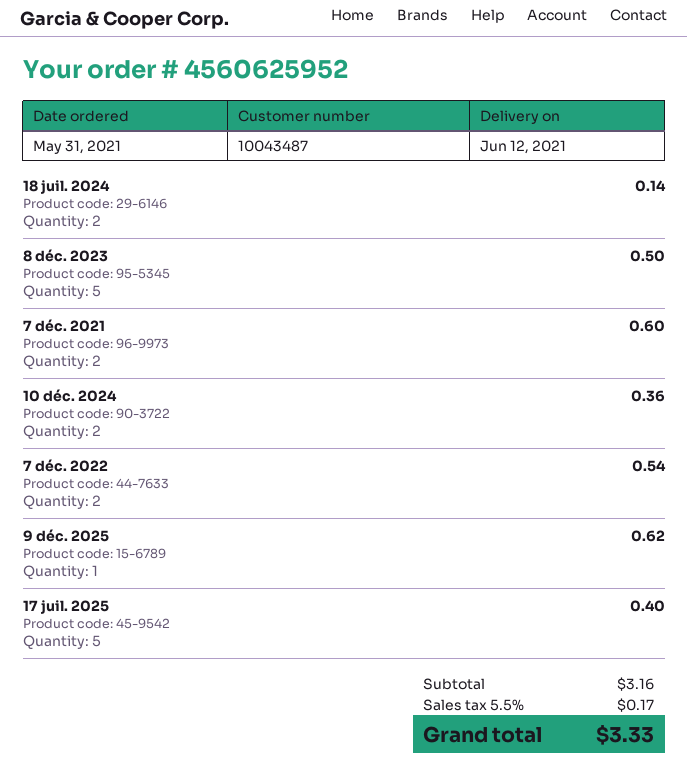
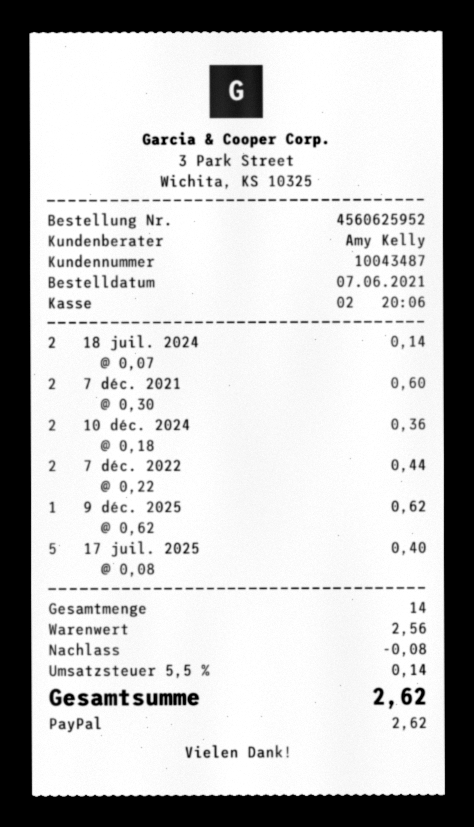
order date: 2021-05-31 -> 2021-06-07
8 déc. 2023: 5 for 0.50 -> none
7 déc. 2022: 2 for 0.54 -> 2 for 0.44
subtotal: 3.16 -> 2.56
discount: none -> 0.08
tax: 5.5% = 0.17 -> 5.5% = 0.14
total: 3.33 -> 2.62

